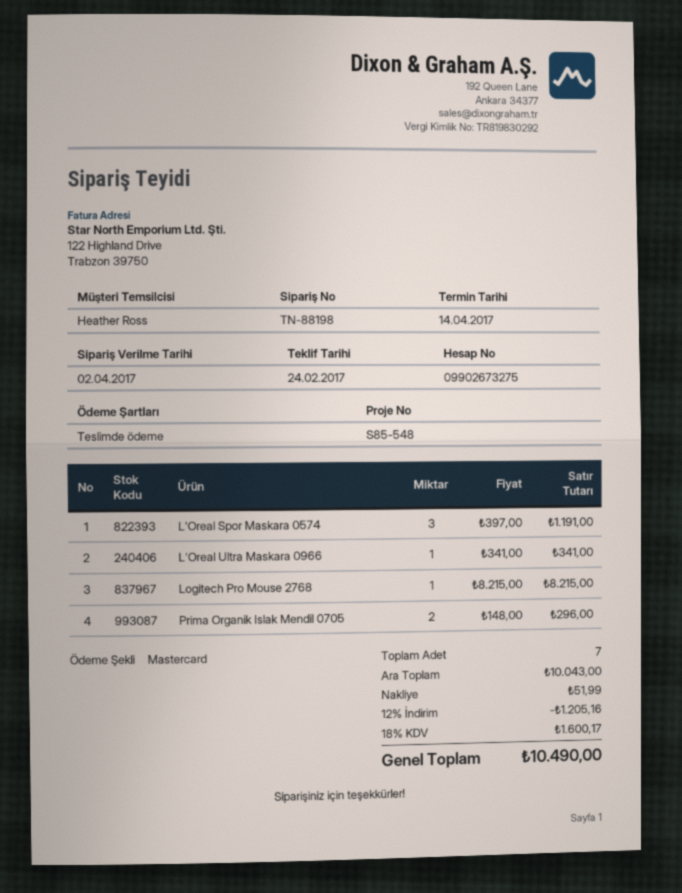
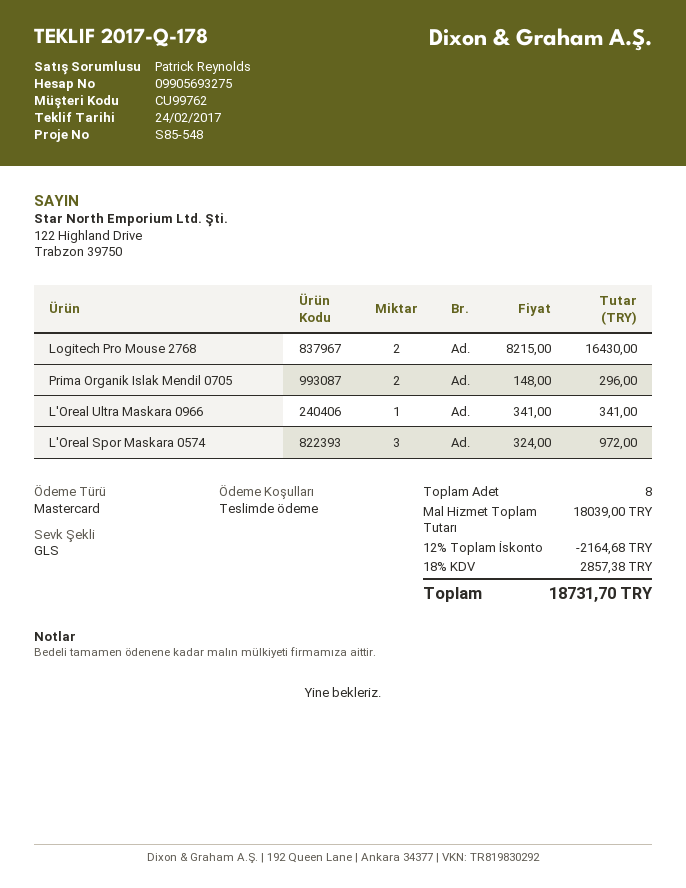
sales rep: Heather Ross -> Patrick Reynolds
bank account: 09902673275 -> 09905693275
L'Oreal Spor Maskara 0574: 3 x 397.00 = 1191.00 -> 3 x 324.00 = 972.00
Logitech Pro Mouse 2768: 1 x 8215.00 = 8215.00 -> 2 x 8215.00 = 16430.00
total quantity: 7 -> 8
subtotal: 10043.00 -> 18039.00
discount: 12% = 1205.16 -> 12% = 2164.68
shipping: 51.99 -> none
tax: 18% = 1600.17 -> 18% = 2857.38
total: 10490.00 -> 18731.70

